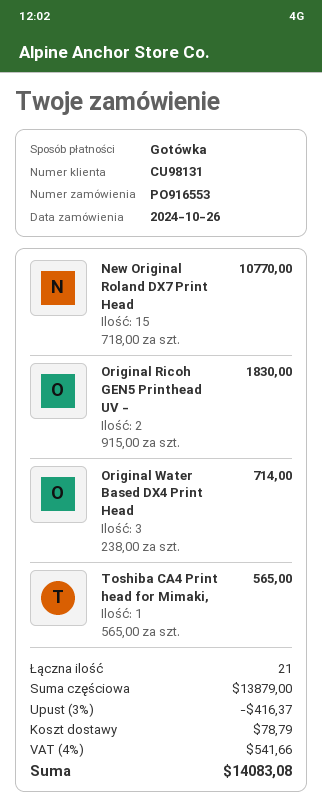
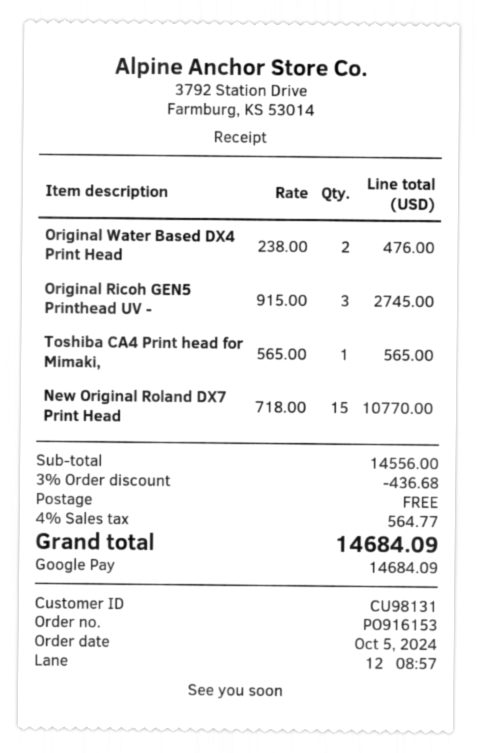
order number: PO916553 -> PO916153
order date: 2024-10-26 -> 2024-10-05
payment method: cash -> Google Pay
Original Ricoh GEN5 Printhead UV -: 2 x 915.00 = 1830.00 -> 3 x 915.00 = 2745.00
Original Water Based DX4 Print Head: 3 x 238.00 = 714.00 -> 2 x 238.00 = 476.00
subtotal: 13879.00 -> 14556.00
discount: 3% = 416.37 -> 3% = 436.68
shipping: 78.79 -> 0.00
tax: 4% = 541.66 -> 4% = 564.77
total: 14083.08 -> 14684.09

